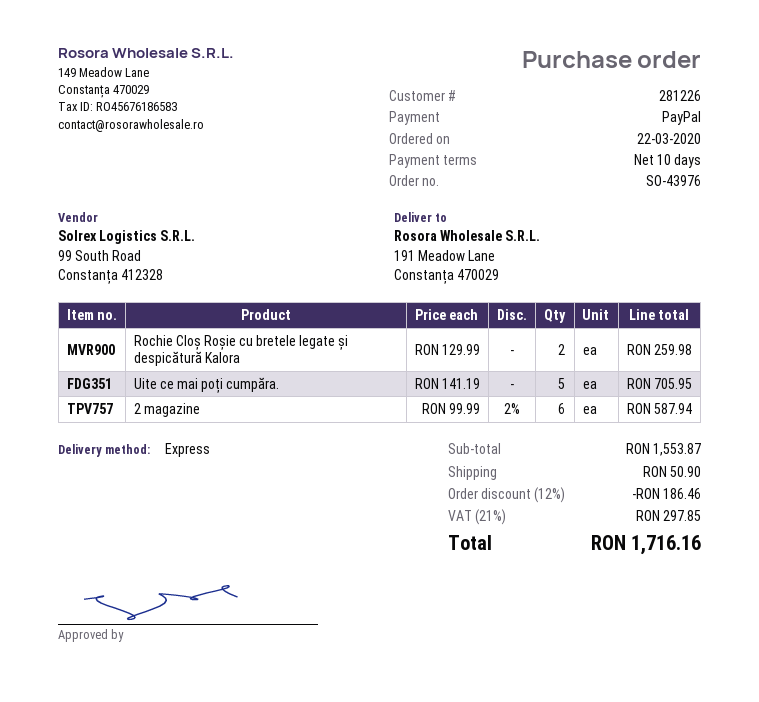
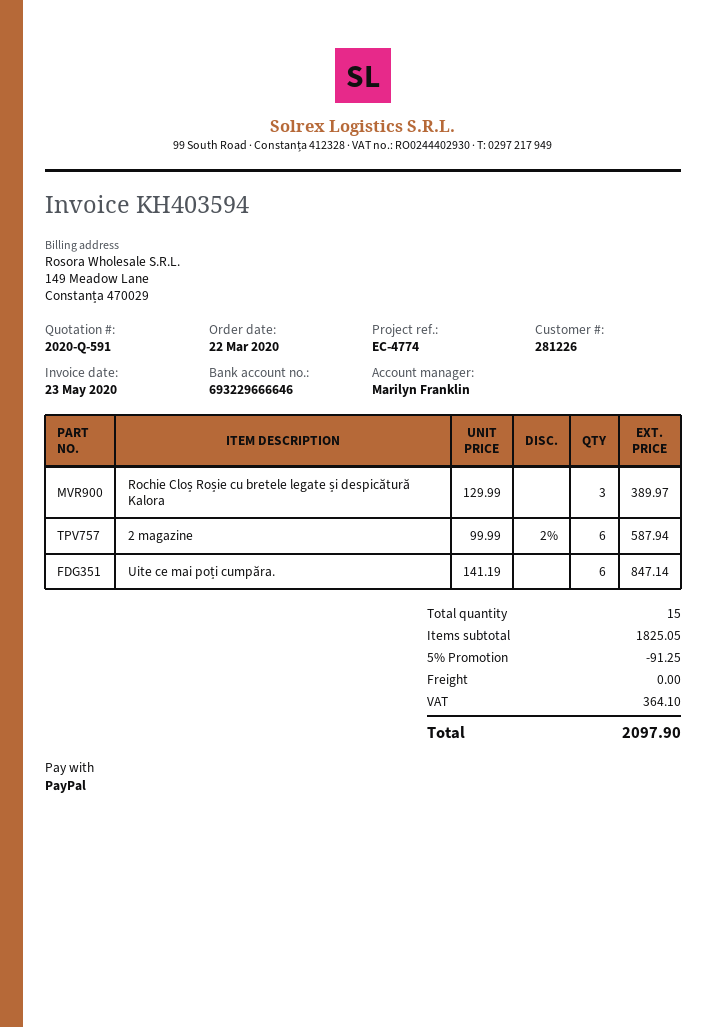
Rochie Cloș Roșie cu bretele legate și despicătură Kalora: 2 x 129.99 = 259.98 -> 3 x 129.99 = 389.97
Uite ce mai poți cumpăra.: 5 x 141.19 = 705.95 -> 6 x 141.19 = 847.14
subtotal: 1553.87 -> 1825.05
discount: 12% = 186.46 -> 5% = 91.25
shipping: 50.90 -> 0.00
tax: 297.85 -> 364.10
total: 1716.16 -> 2097.90

